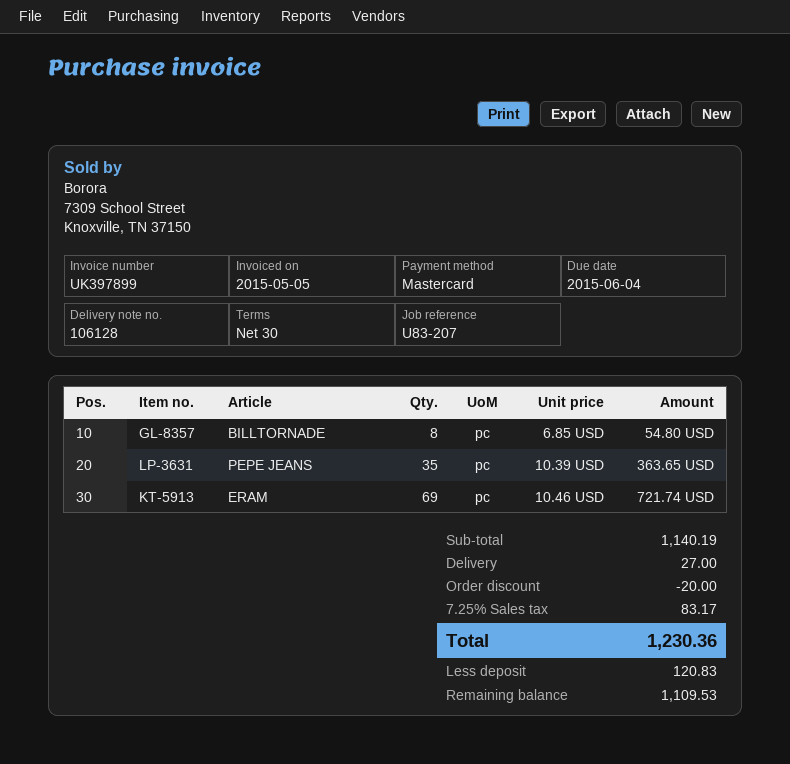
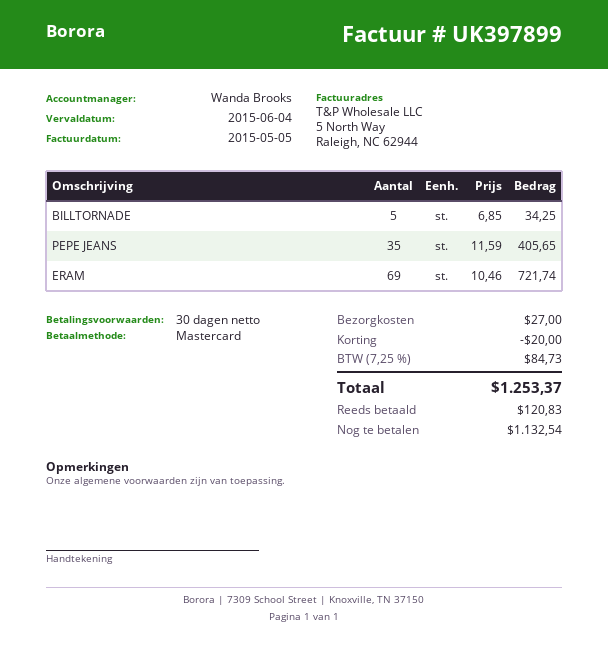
BILLTORNADE: 8 x 6.85 = 54.80 -> 5 x 6.85 = 34.25
PEPE JEANS: 35 x 10.39 = 363.65 -> 35 x 11.59 = 405.65
tax: 7.25% = 83.17 -> 7.25% = 84.73
total: 1230.36 -> 1253.37
balance: 1109.53 -> 1132.54

